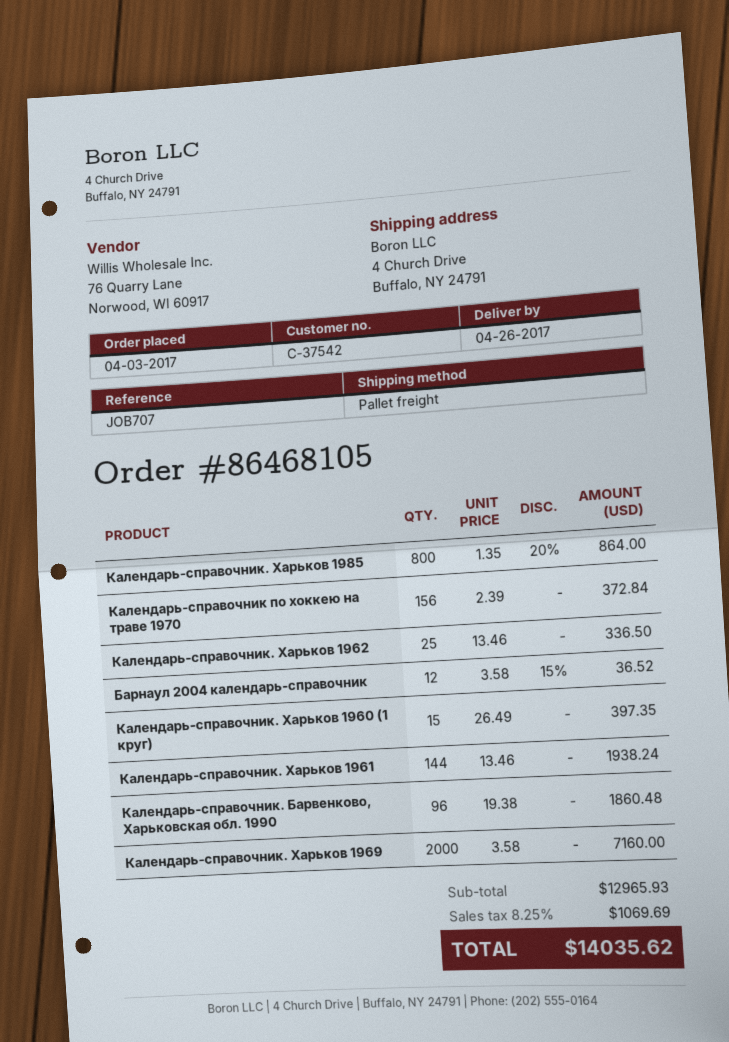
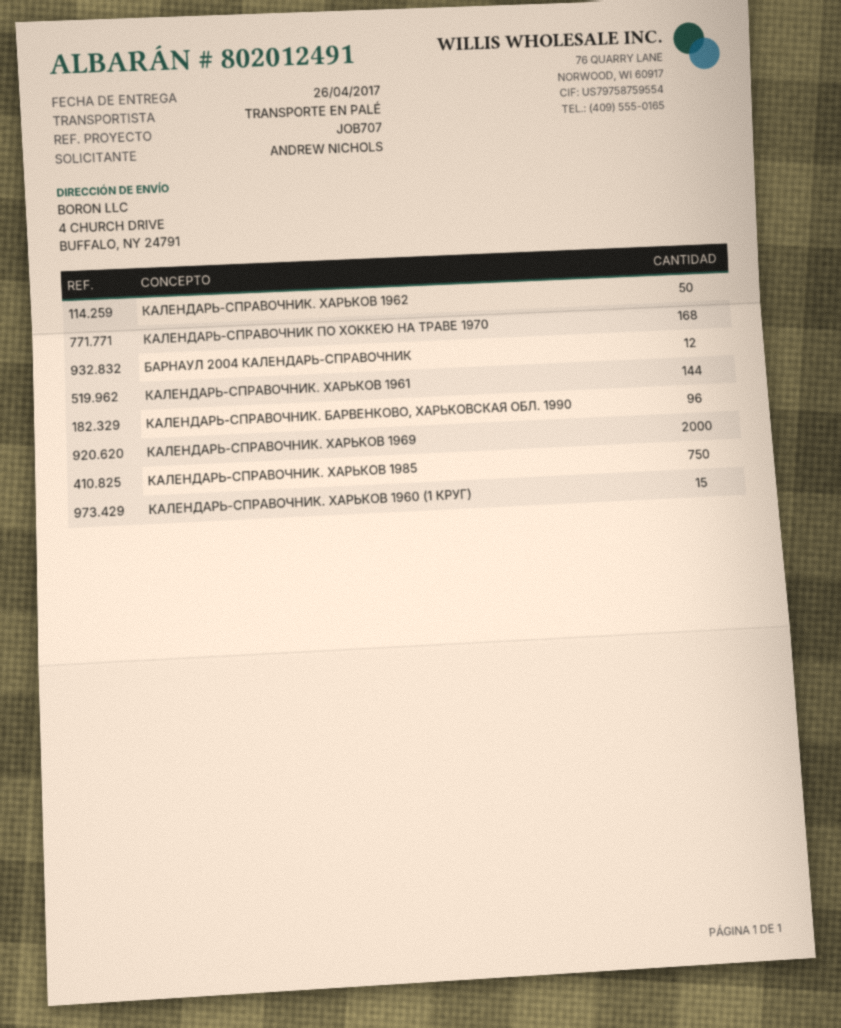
Календарь-справочник. Харьков 1985: 800 -> 750
Календарь-справочник по хоккею на траве 1970: 156 -> 168
Календарь-справочник. Харьков 1962: 25 -> 50

